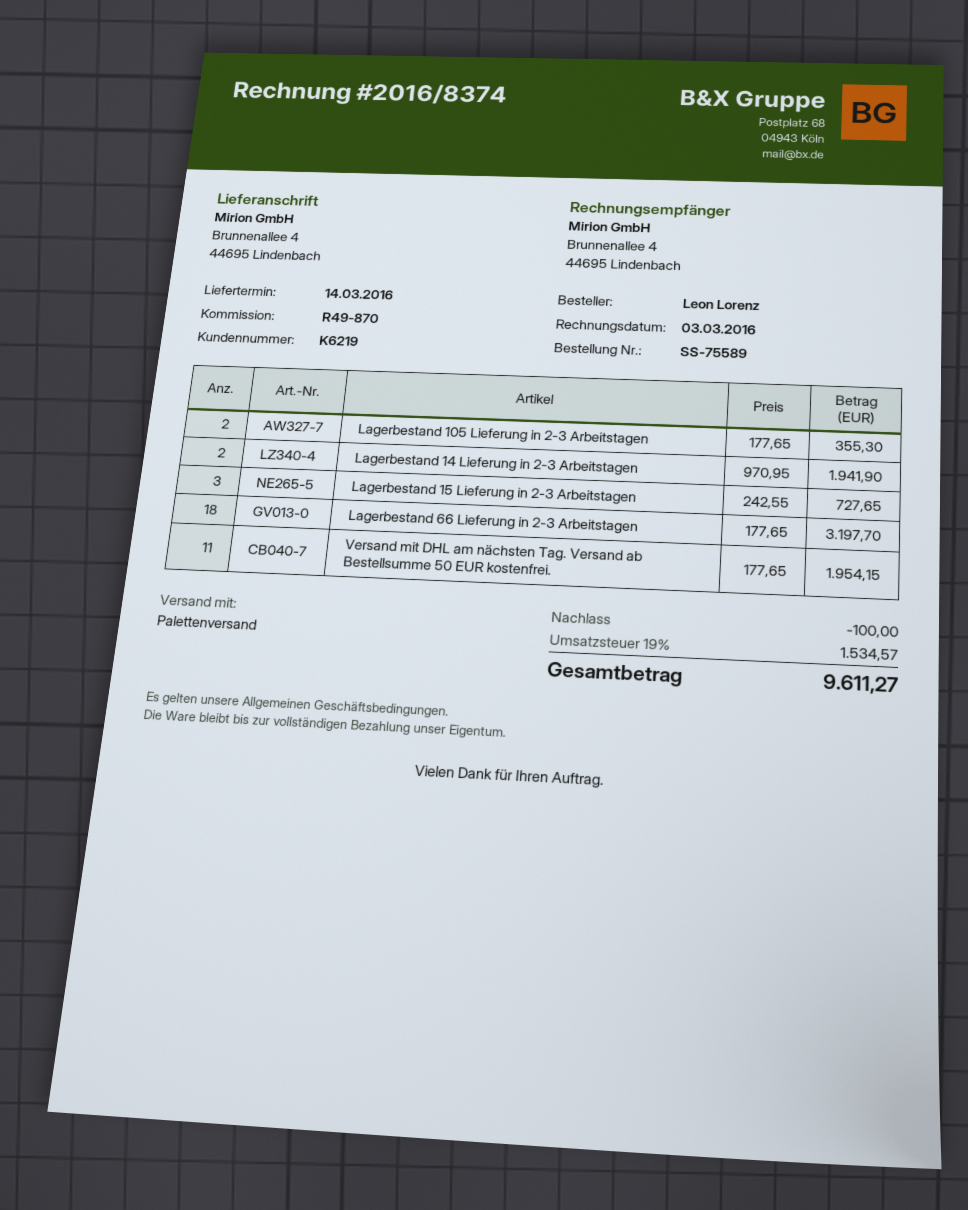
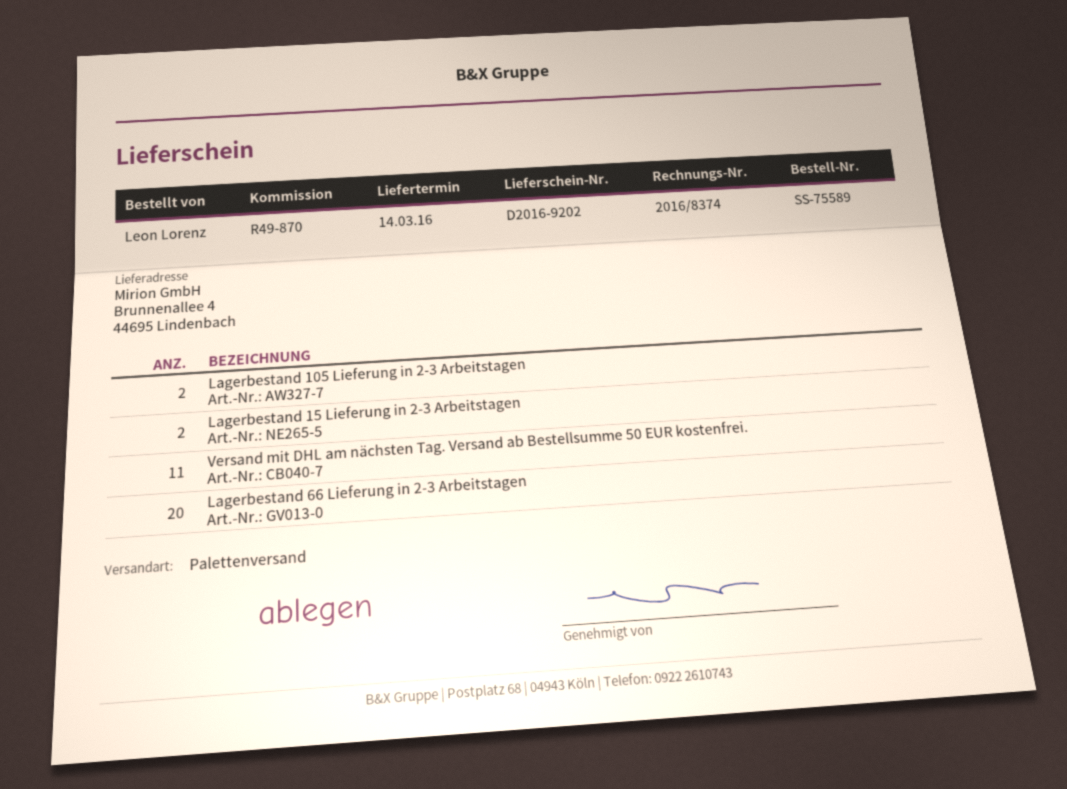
Lagerbestand 14 Lieferung in 2-3 Arbeitstagen: 2 -> none
Lagerbestand 15 Lieferung in 2-3 Arbeitstagen: 3 -> 2
Lagerbestand 66 Lieferung in 2-3 Arbeitstagen: 18 -> 20

